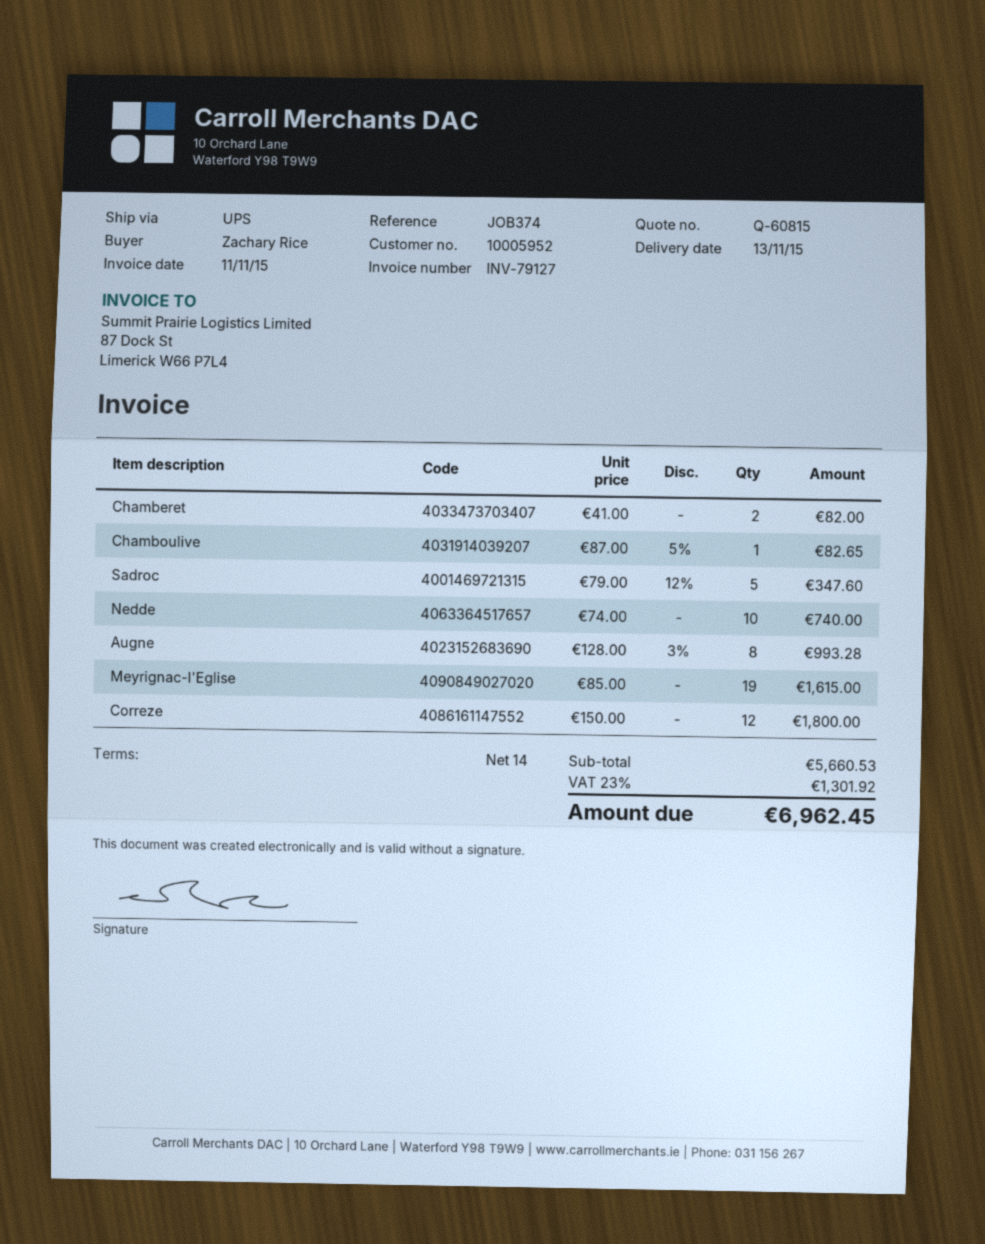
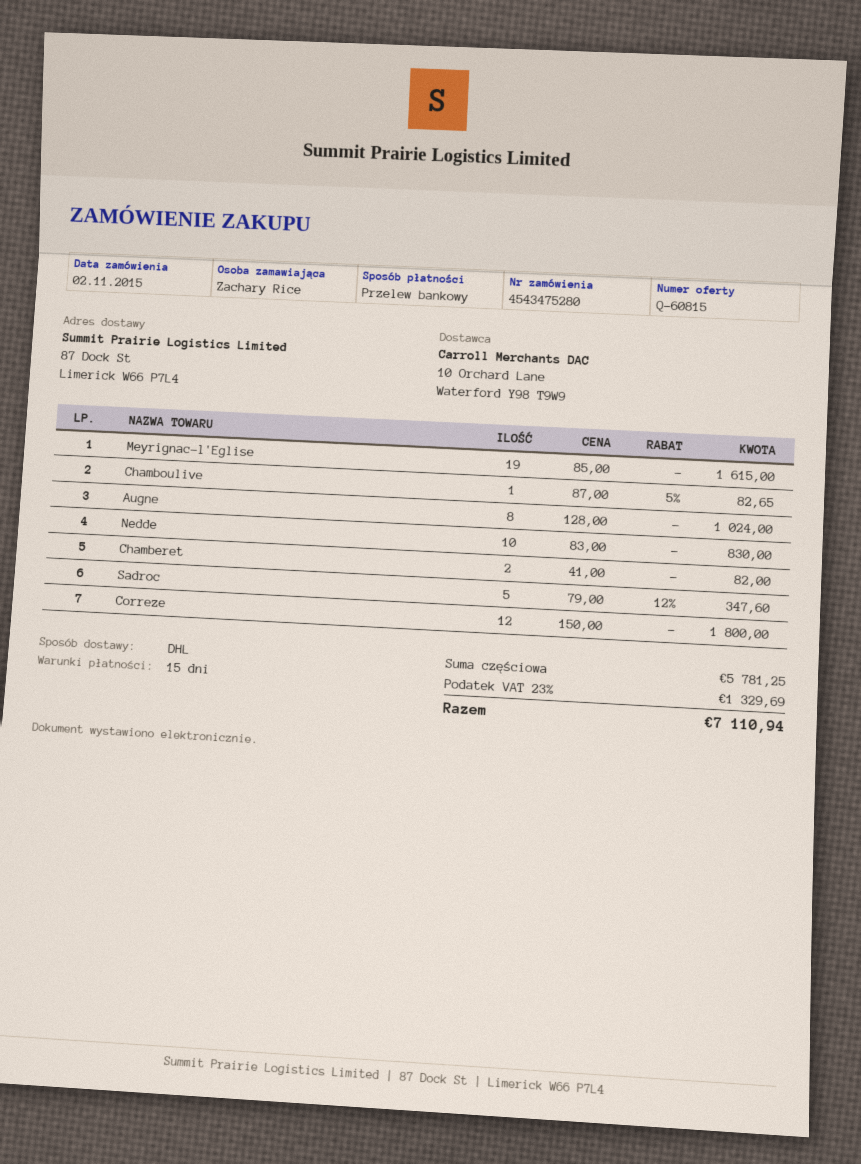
payment terms: 14 days -> 15 days
shipping method: UPS -> DHL
Nedde: 10 x 74.00 = 740.00 -> 10 x 83.00 = 830.00
Augne: 8 x 128.00 - 3% = 993.28 -> 8 x 128.00 = 1024.00
subtotal: 5660.53 -> 5781.25
tax: 23% = 1301.92 -> 23% = 1329.69
total: 6962.45 -> 7110.94

